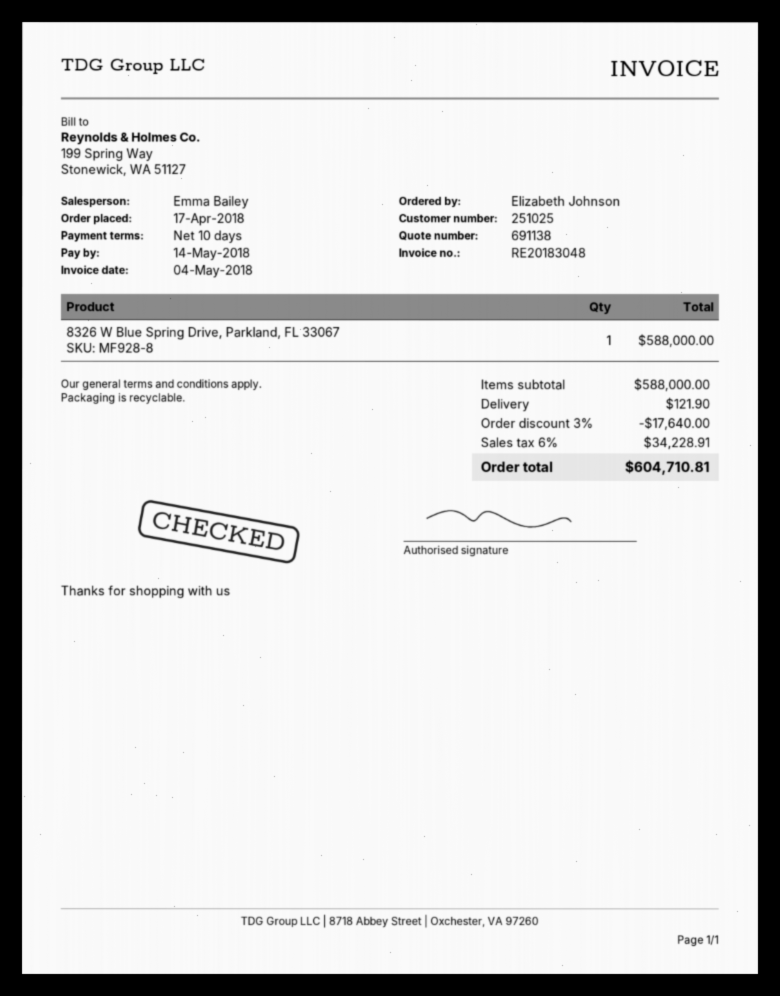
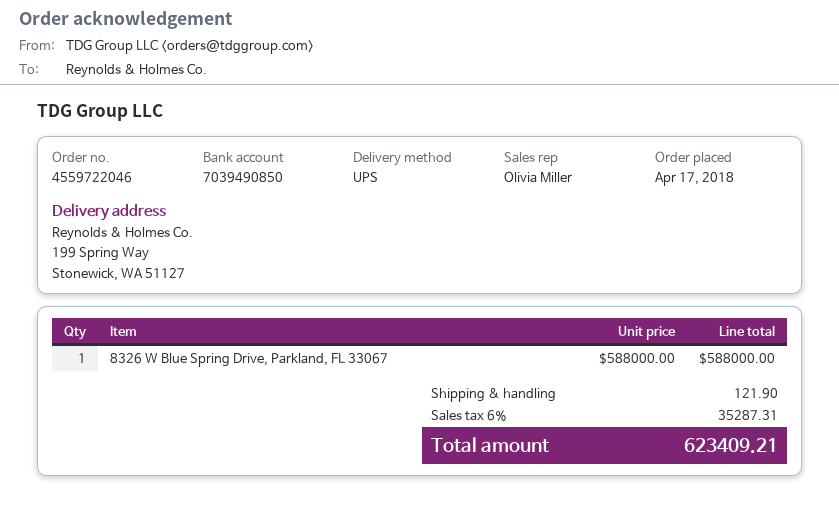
sales rep: Emma Bailey -> Olivia Miller
discount: 3% = 17640.00 -> none
tax: 6% = 34228.91 -> 6% = 35287.31
total: 604710.81 -> 623409.21

